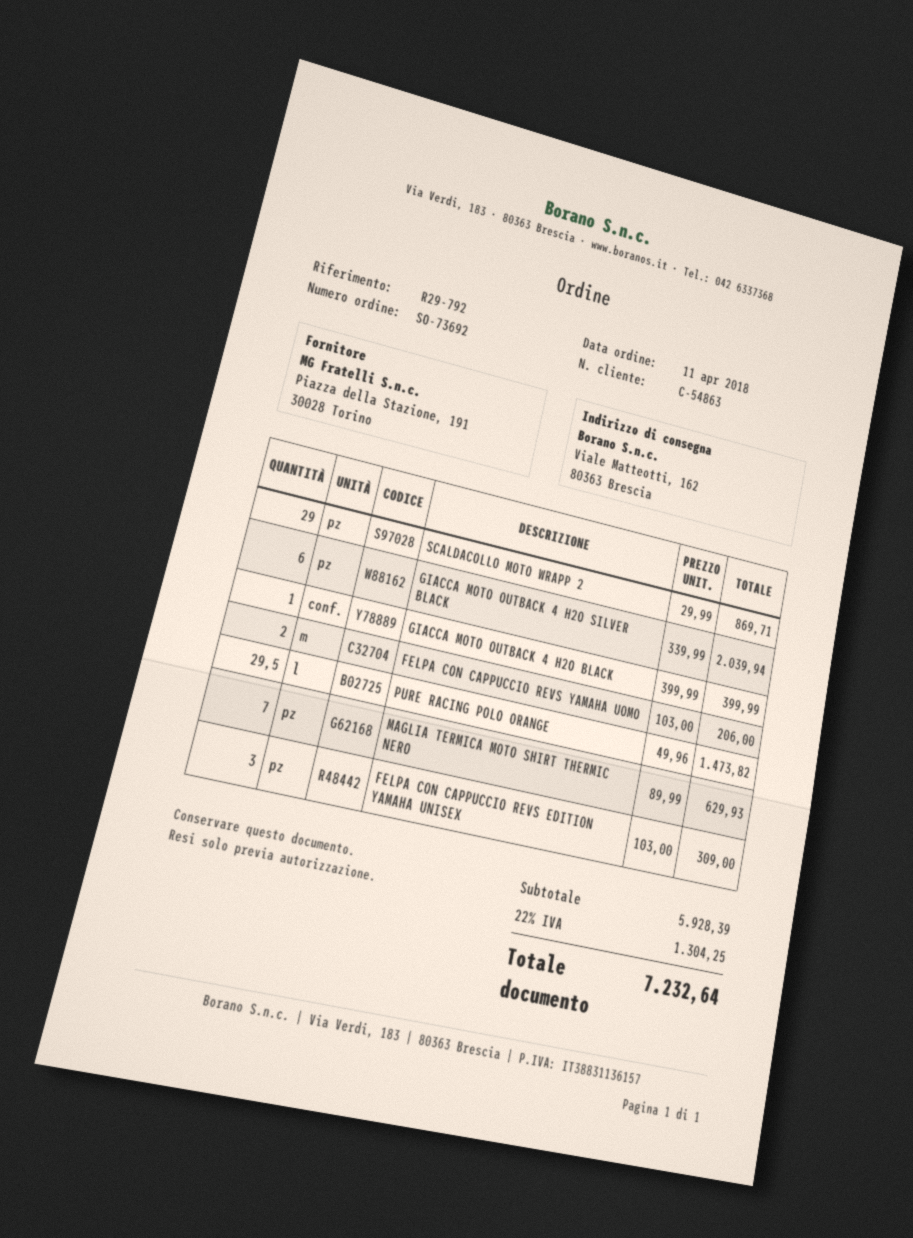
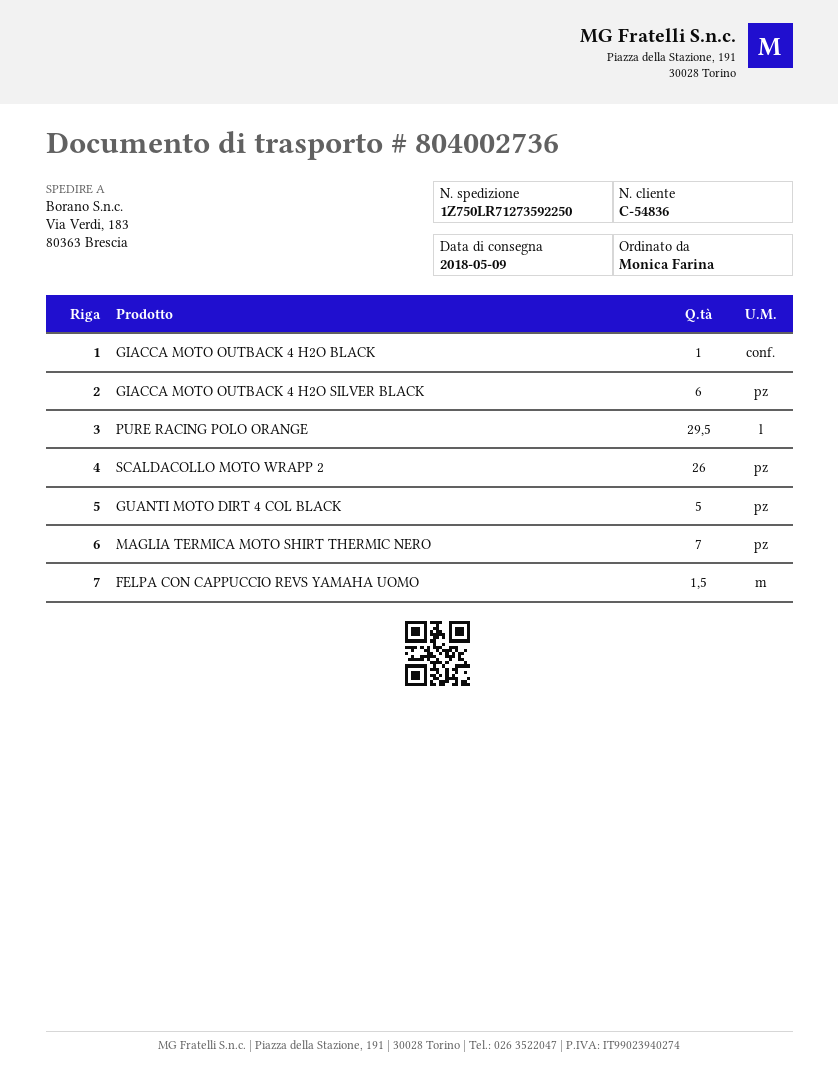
customer number: C-54863 -> C-54836
ship to: Viale Matteotti, 162, 80363 Brescia -> Via Verdi, 183, 80363 Brescia
SCALDACOLLO MOTO WRAPP 2: 29 -> 26
FELPA CON CAPPUCCIO REVS YAMAHA UOMO: 2 -> 1.5
FELPA CON CAPPUCCIO REVS EDITION YAMAHA UNISEX: 3 -> none
GUANTI MOTO DIRT 4 COL BLACK: none -> 5

